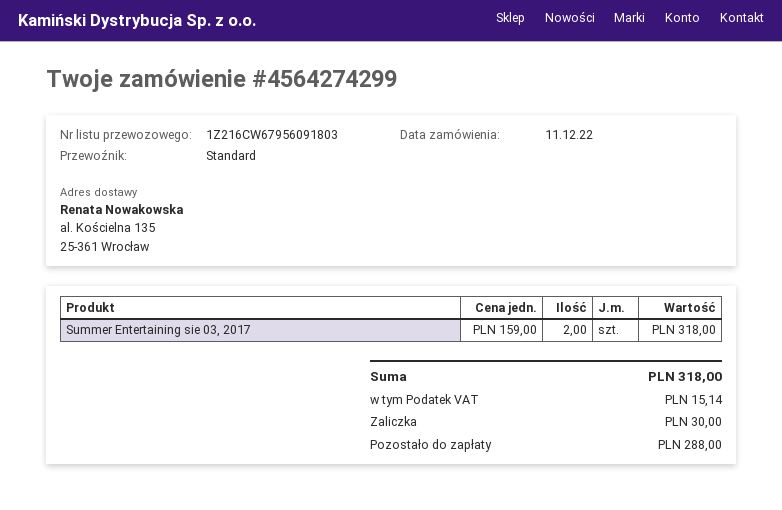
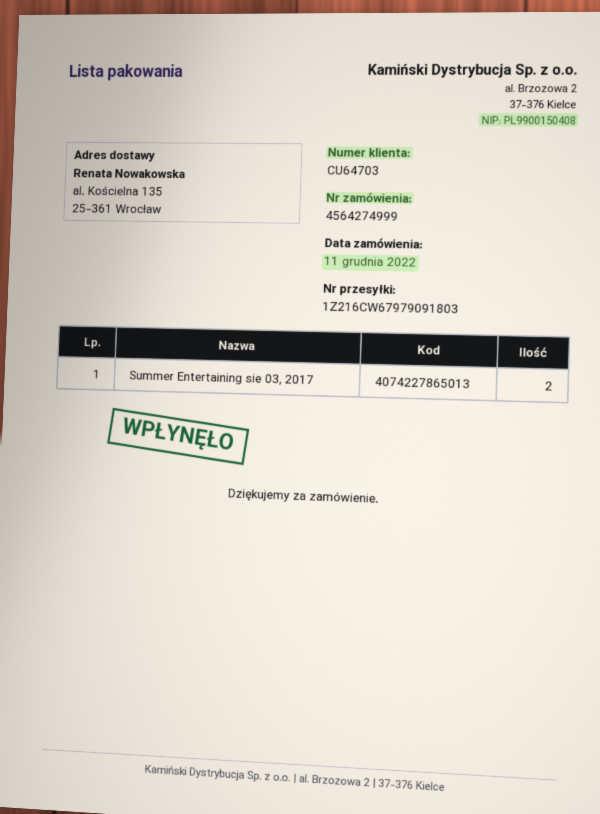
order number: 4564274299 -> 4564274999
tracking number: 1Z216CW67956091803 -> 1Z216CW67979091803

